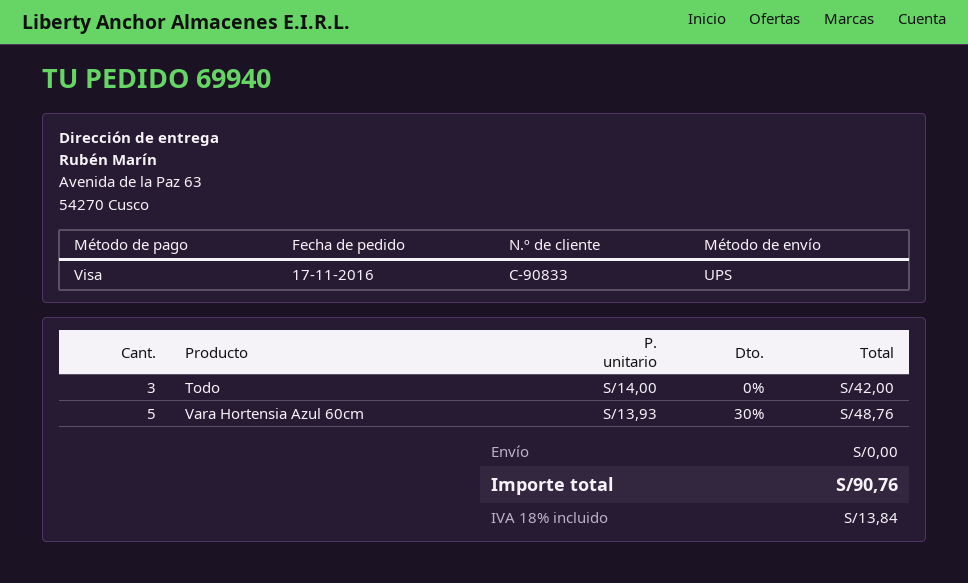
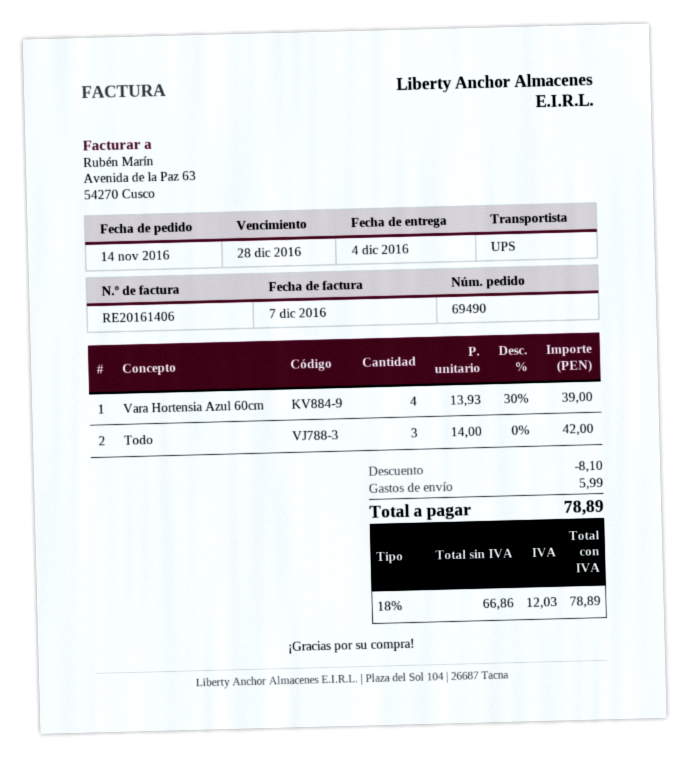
order number: 69940 -> 69490
order date: 2016-11-17 -> 2016-11-14
Vara Hortensia Azul 60cm: 5 x 13.93 - 30% = 48.76 -> 4 x 13.93 - 30% = 39.00
discount: none -> 8.10
shipping: 0.00 -> 5.99
tax: 18% = 13.84 -> 18% = 12.03
total: 90.76 -> 78.89

